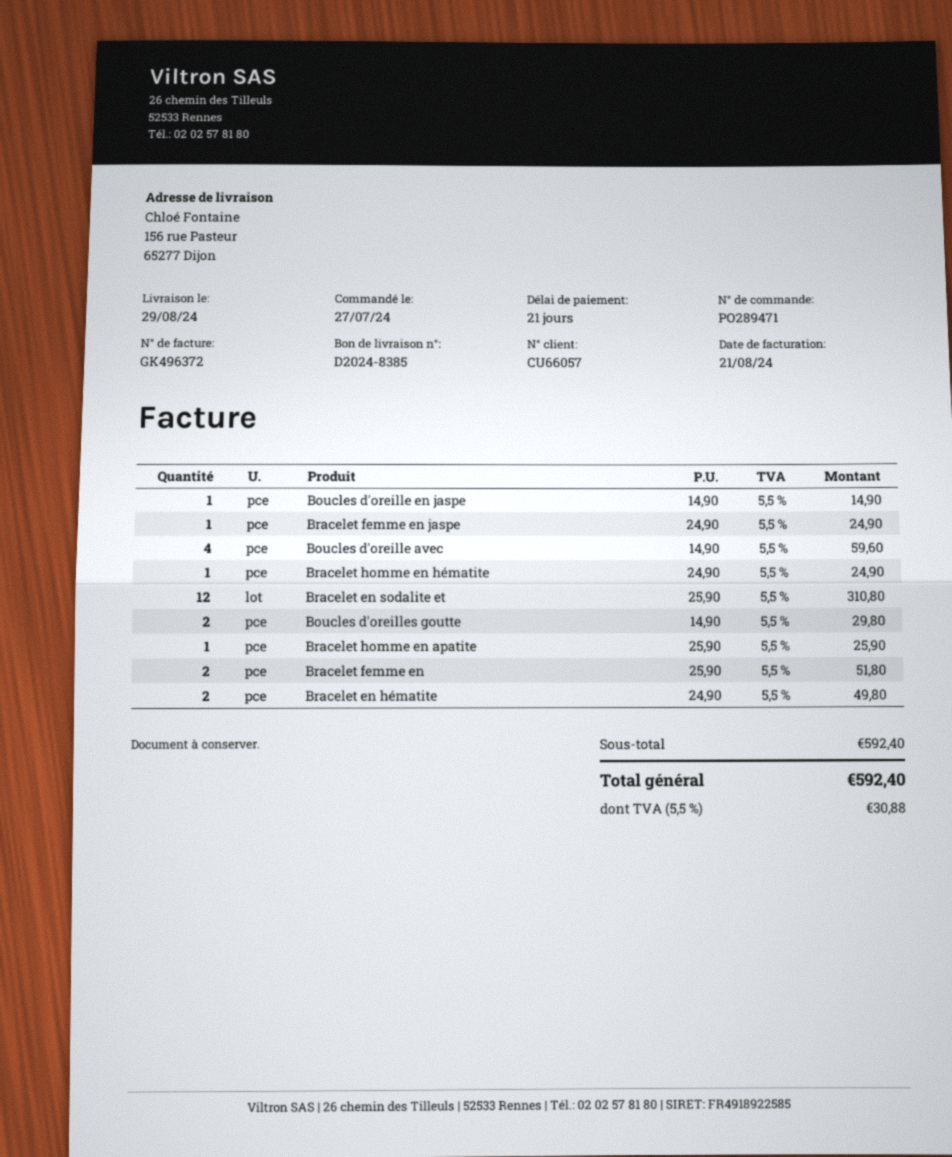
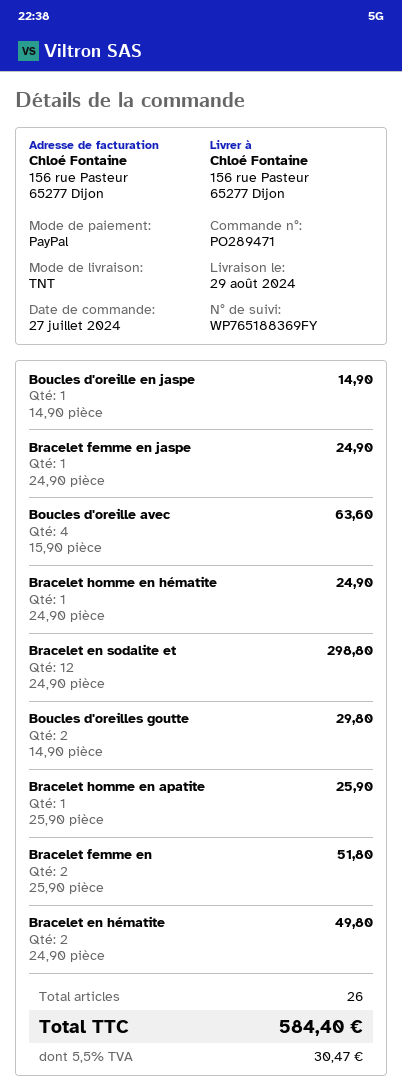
Boucles d'oreille avec: 4 x 14.90 = 59.60 -> 4 x 15.90 = 63.60
Bracelet en sodalite et: 12 x 25.90 = 310.80 -> 12 x 24.90 = 298.80
tax: 5.5% = 30.88 -> 5.5% = 30.47
total: 592.40 -> 584.40

